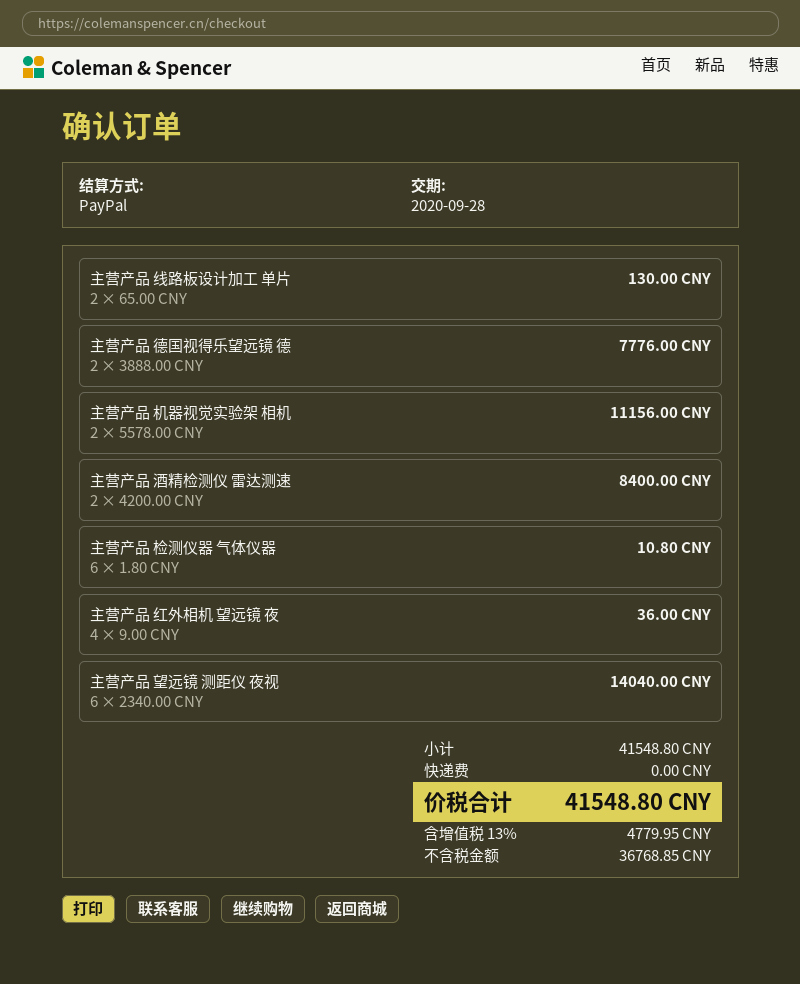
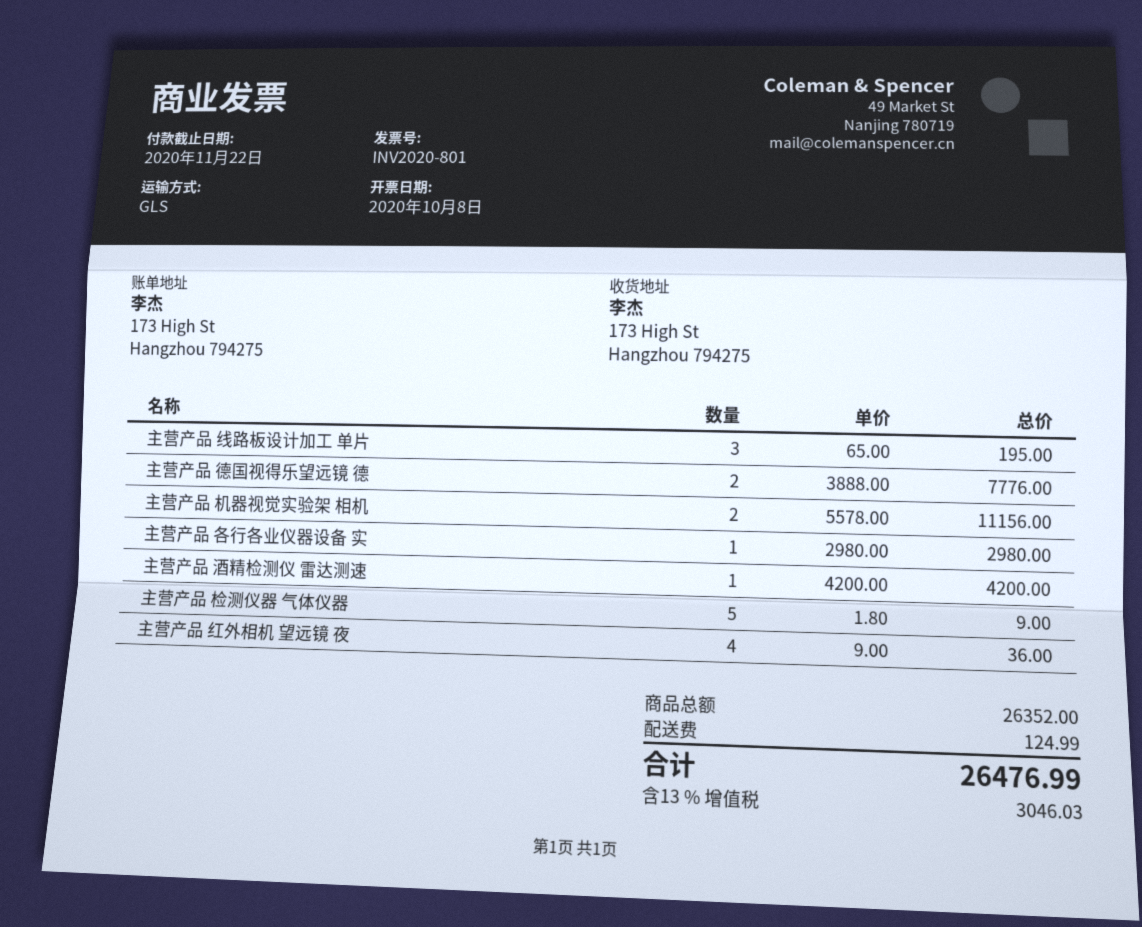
主营产品 线路板设计加工 单片: 2 x 65.00 = 130.00 -> 3 x 65.00 = 195.00
主营产品 酒精检测仪 雷达测速: 2 x 4200.00 = 8400.00 -> 1 x 4200.00 = 4200.00
主营产品 检测仪器 气体仪器: 6 x 1.80 = 10.80 -> 5 x 1.80 = 9.00
主营产品 望远镜 测距仪 夜视: 6 x 2340.00 = 14040.00 -> none
主营产品 各行各业仪器设备 实: none -> 1 x 2980.00 = 2980.00
subtotal: 41548.80 -> 26352.00
shipping: 0.00 -> 124.99
tax: 13% = 4779.95 -> 13% = 3046.03
total: 41548.80 -> 26476.99

